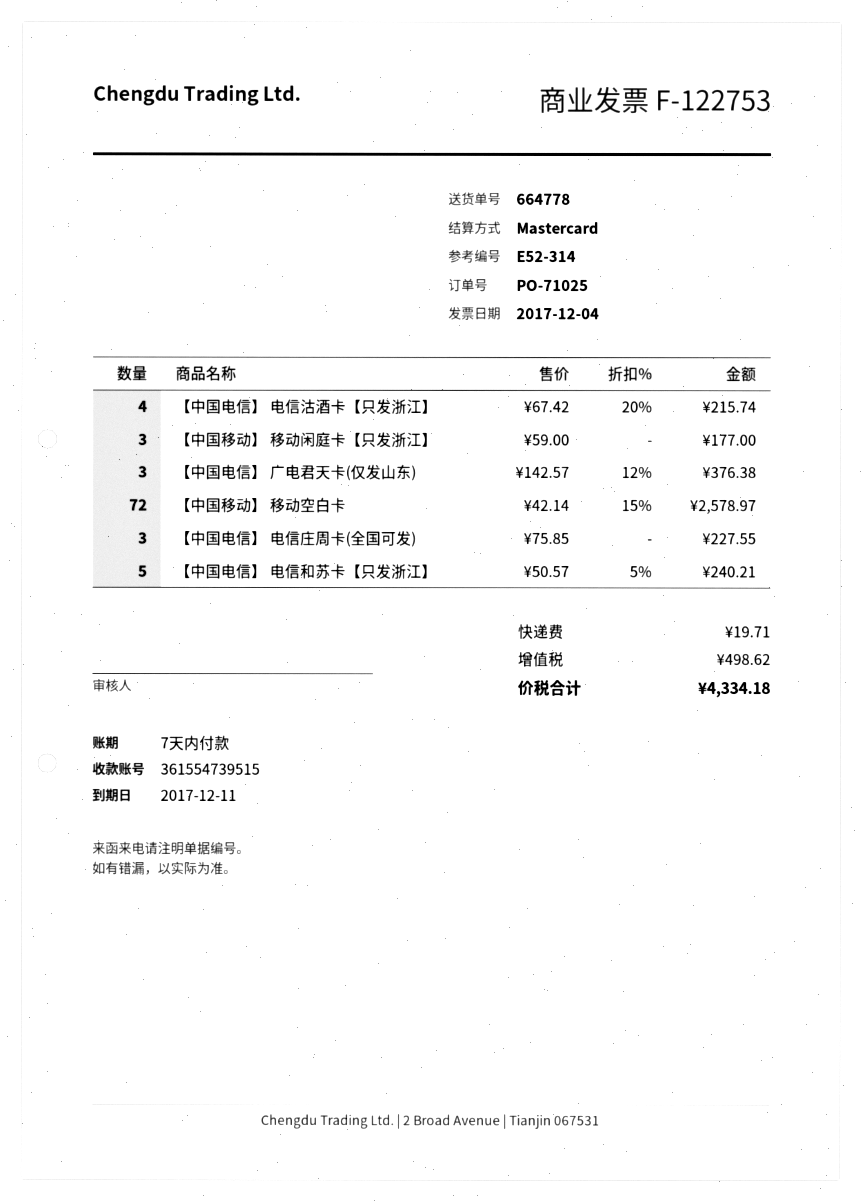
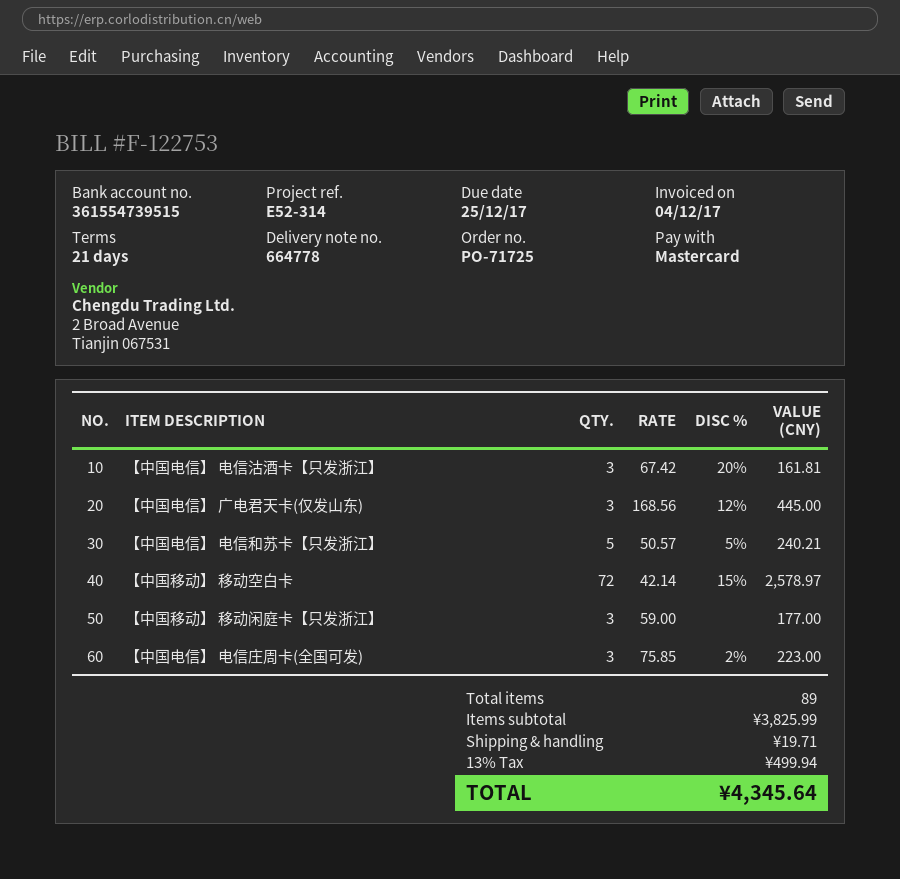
order number: PO-71025 -> PO-71725
payment terms: 7 days -> 21 days
due date: 2017-12-11 -> 2017-12-25
【中国电信】 电信沽酒卡【只发浙江】: 4 x 67.42 - 20% = 215.74 -> 3 x 67.42 - 20% = 161.81
【中国电信】 广电君天卡(仅发山东): 3 x 142.57 - 12% = 376.38 -> 3 x 168.56 - 12% = 445.00
【中国电信】 电信庄周卡(全国可发): 3 x 75.85 = 227.55 -> 3 x 75.85 - 2% = 223.00
tax: 498.62 -> 499.94
total: 4334.18 -> 4345.64

